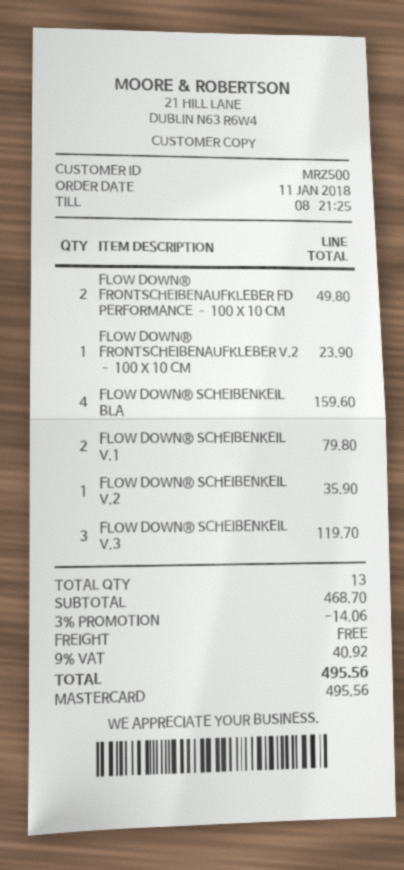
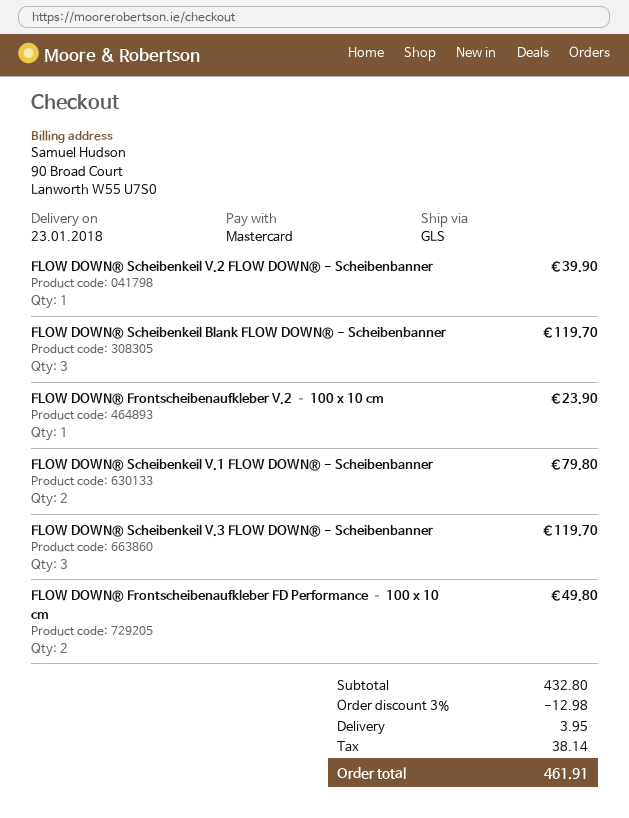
FLOW DOWN® SCHEIBENKEIL BLA: 4 for 159.60 -> 3 for 119.70
FLOW DOWN® SCHEIBENKEIL V.2: 1 for 35.90 -> 1 for 39.90
subtotal: 468.70 -> 432.80
discount: 3% = 14.06 -> 3% = 12.98
shipping: 0.00 -> 3.95
tax: 40.92 -> 38.14
total: 495.56 -> 461.91

